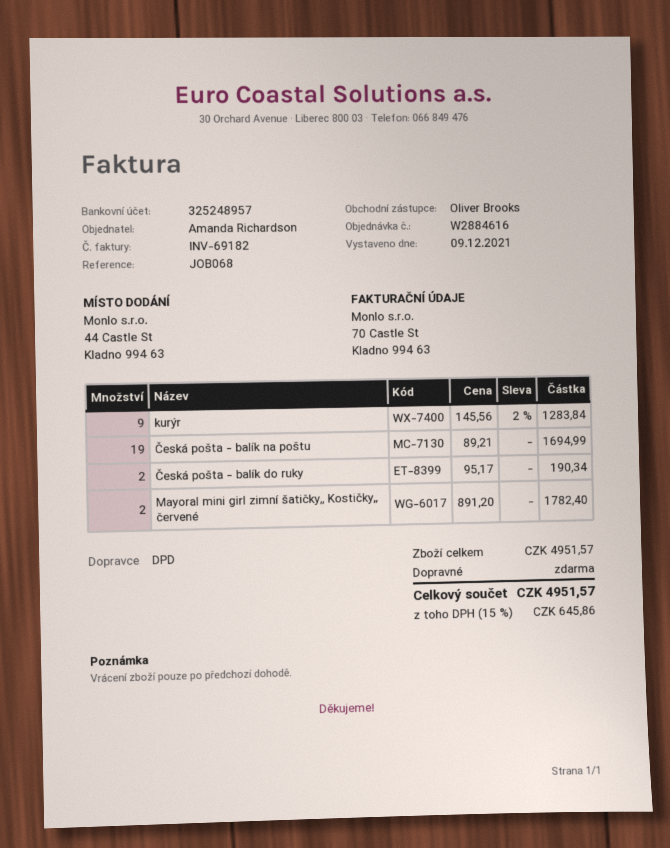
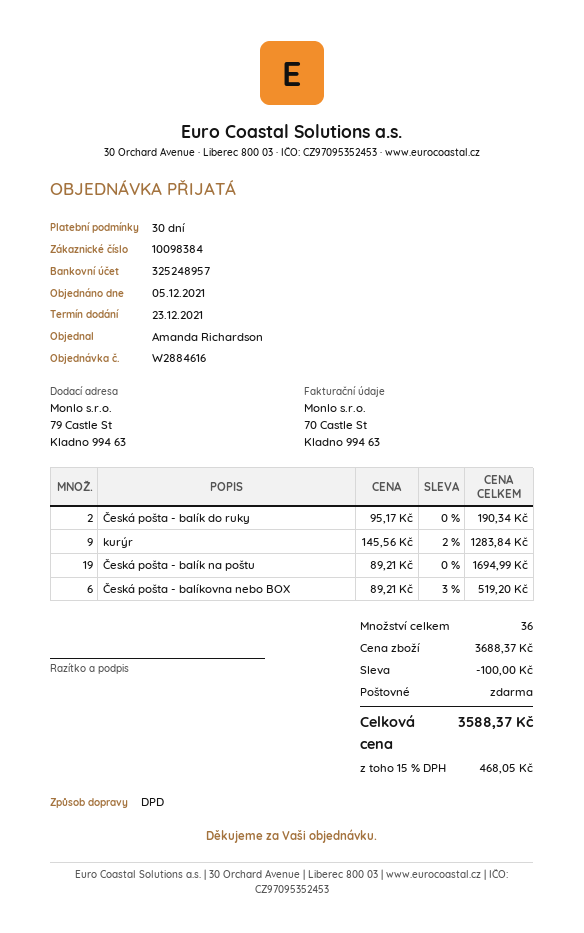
ship to: 44 Castle St, Kladno 994 63 -> 79 Castle St, Kladno 994 63
Mayoral mini girl zimní šatičky,, Kostičky,, červené: 2 x 891.20 = 1782.40 -> none
Česká pošta - balíkovna nebo BOX: none -> 6 x 89.21 - 3% = 519.20
subtotal: 4951.57 -> 3688.37
discount: none -> 100.00
tax: 15% = 645.86 -> 15% = 468.05
total: 4951.57 -> 3588.37

